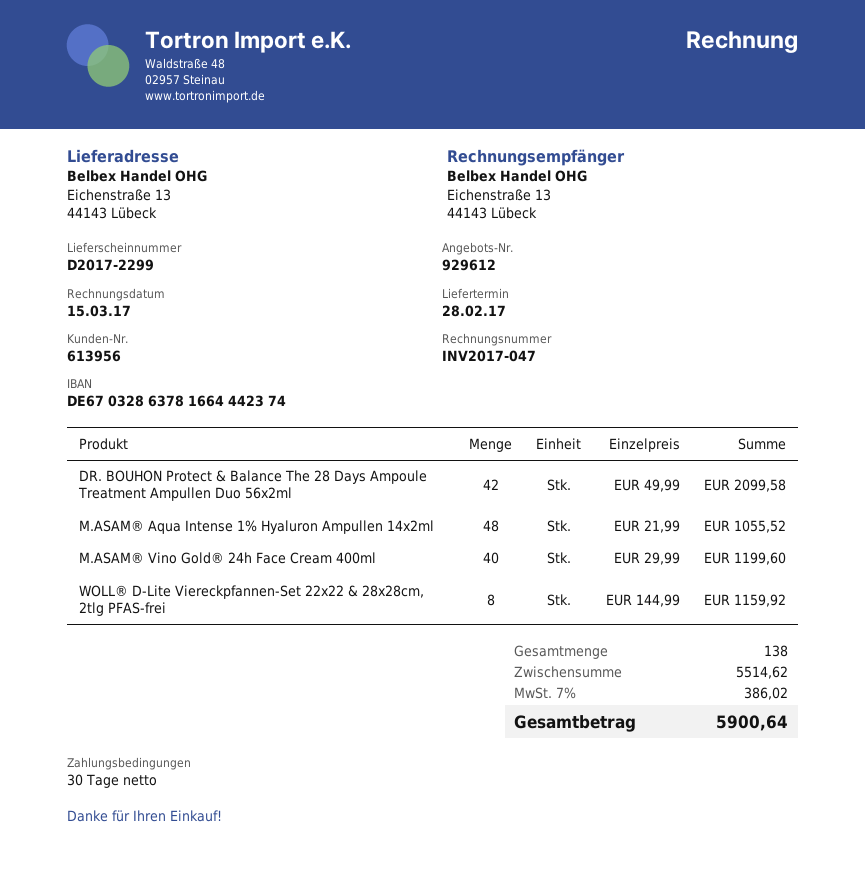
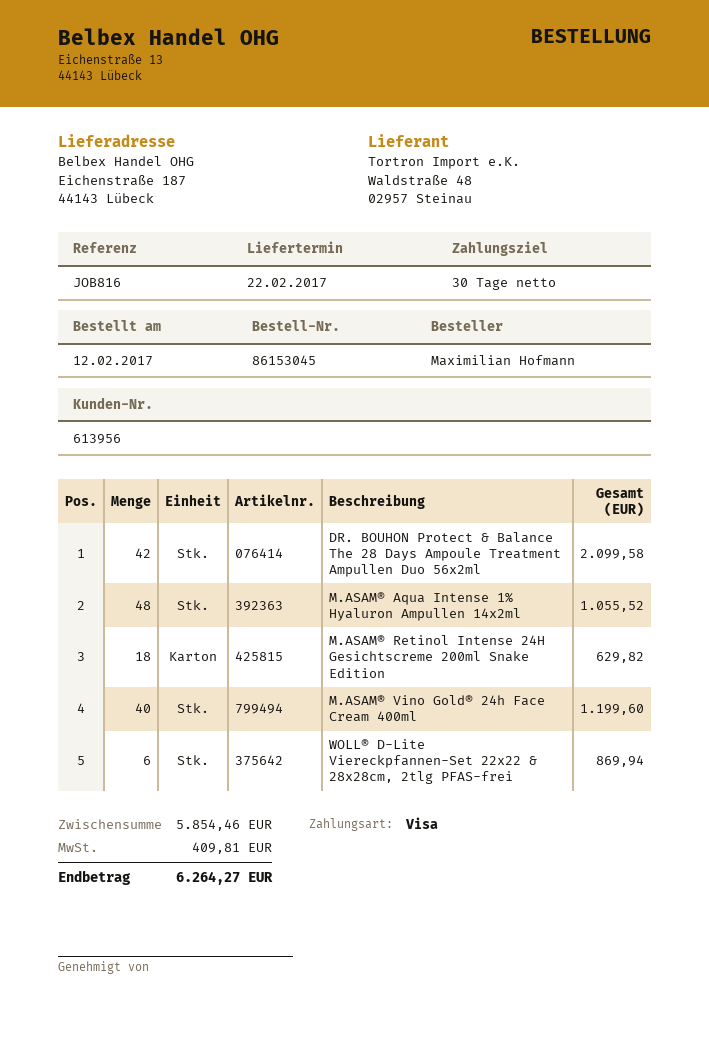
delivery date: 2017-02-28 -> 2017-02-22
ship to: Eichenstraße 13, 44143 Lübeck -> Eichenstraße 187, 44143 Lübeck
WOLL® D-Lite Viereckpfannen-Set 22x22 & 28x28cm, 2tlg PFAS-frei: 8 for 1159.92 -> 6 for 869.94
M.ASAM® Retinol Intense 24H Gesichtscreme 200ml Snake Edition: none -> 18 for 629.82
subtotal: 5514.62 -> 5854.46
tax: 386.02 -> 409.81
total: 5900.64 -> 6264.27

